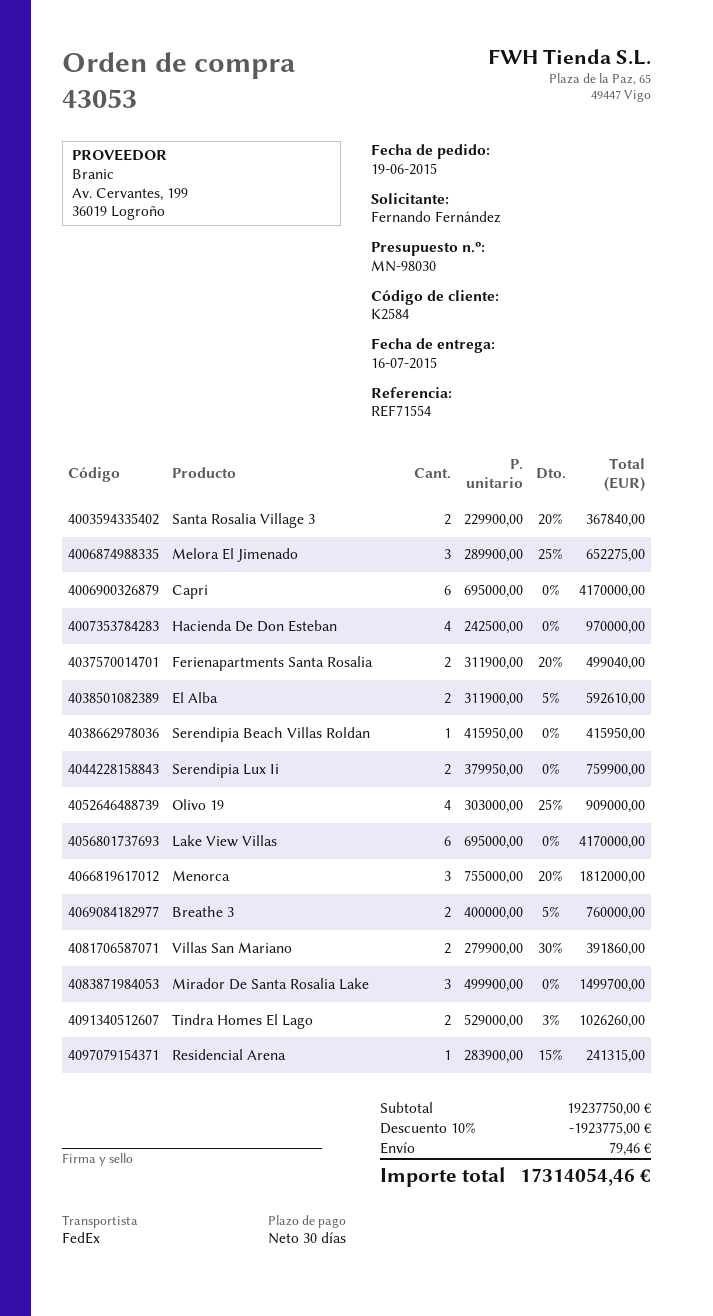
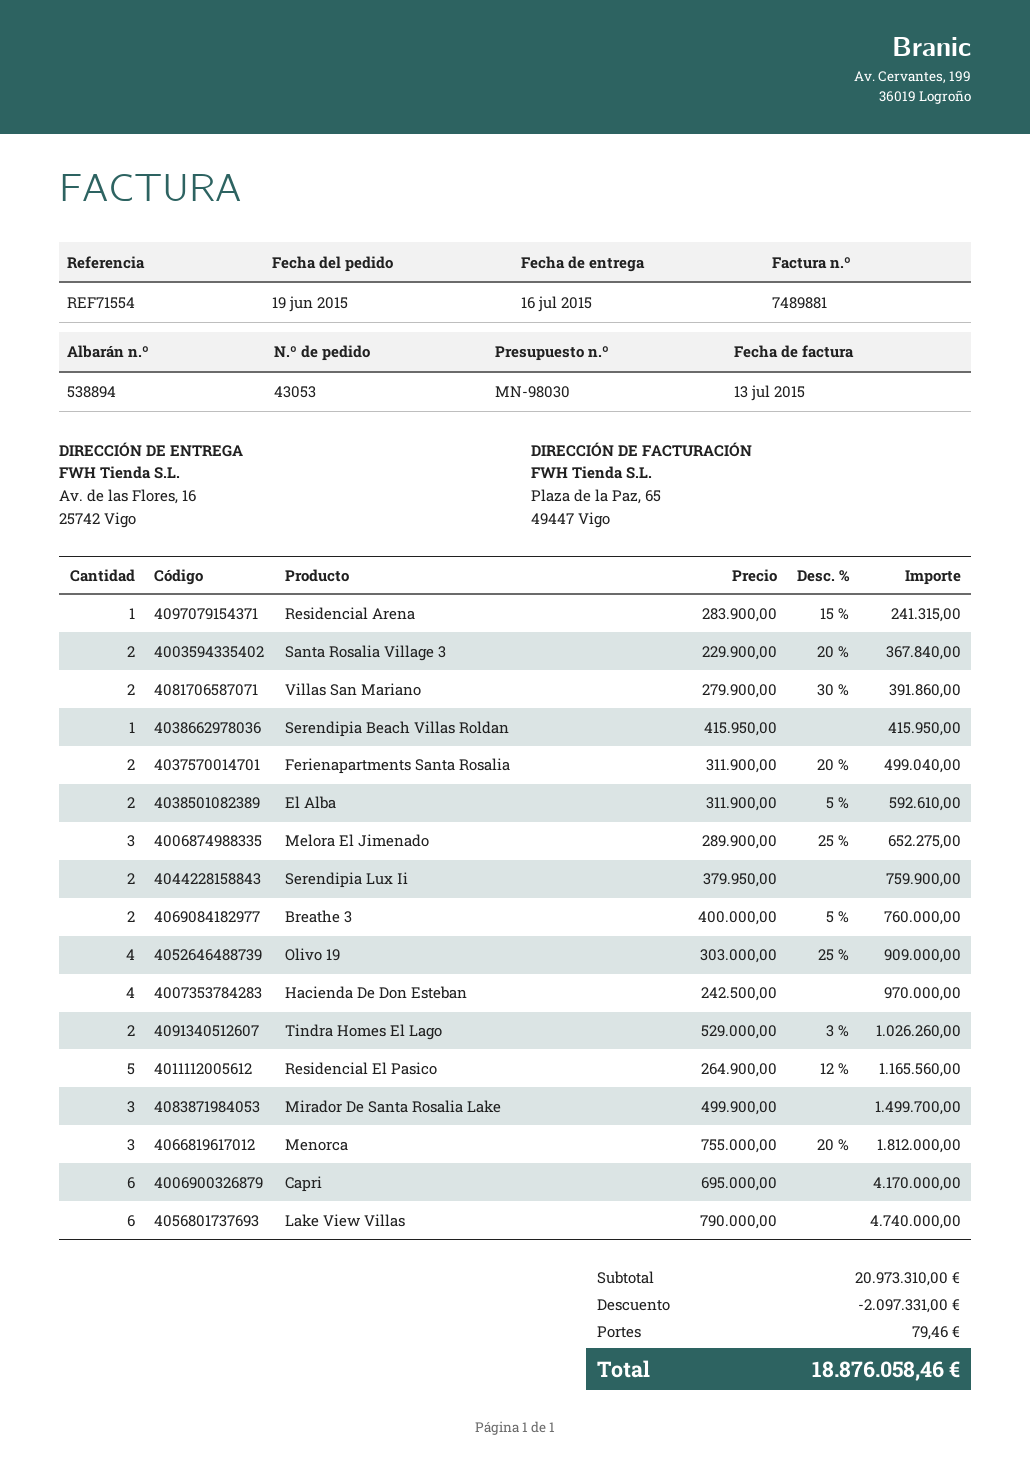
Lake View Villas: 6 x 695000.00 = 4170000.00 -> 6 x 790000.00 = 4740000.00
Residencial El Pasico: none -> 5 x 264900.00 - 12% = 1165560.00
subtotal: 19237750.00 -> 20973310.00
discount: 1923775.00 -> 2097331.00
total: 17314054.46 -> 18876058.46

